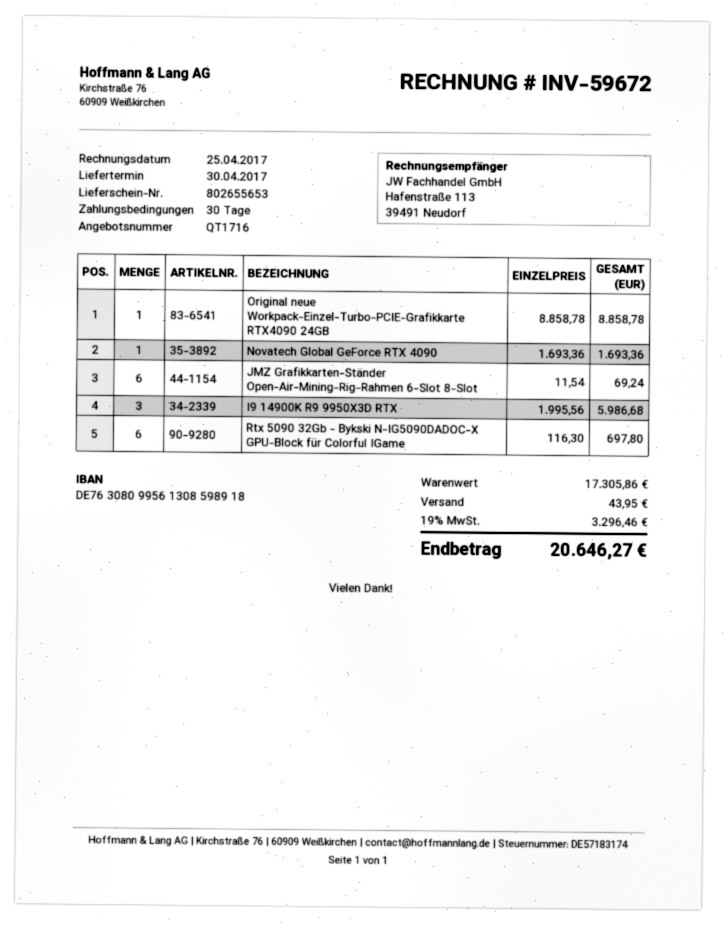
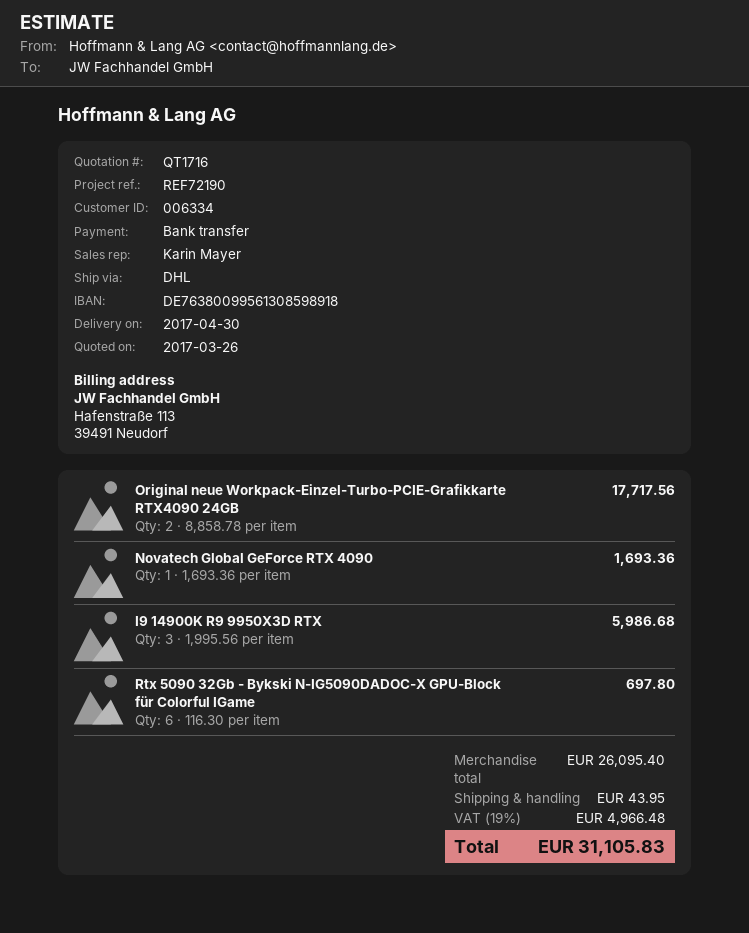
bank account: DE76308099561308598918 -> DE76380099561308598918
Original neue Workpack-Einzel-Turbo-PCIE-Grafikkarte RTX4090 24GB: 1 x 8858.78 = 8858.78 -> 2 x 8858.78 = 17717.56
JMZ Grafikkarten-Ständer Open-Air-Mining-Rig-Rahmen 6-Slot 8-Slot: 6 x 11.54 = 69.24 -> none
subtotal: 17305.86 -> 26095.40
tax: 19% = 3296.46 -> 19% = 4966.48
total: 20646.27 -> 31105.83

